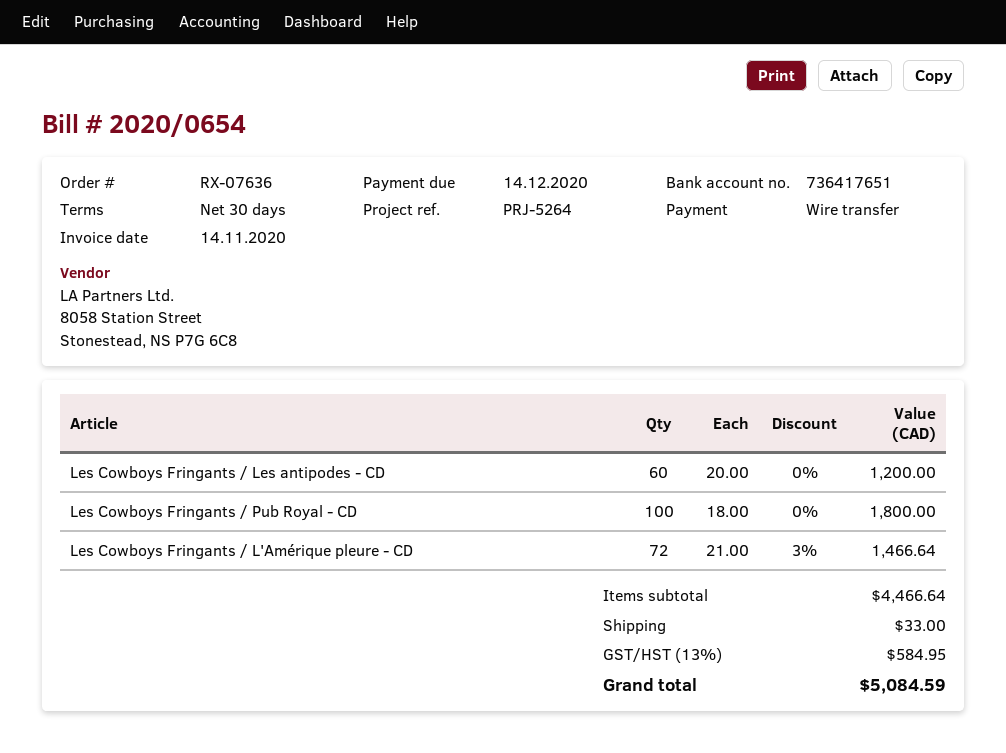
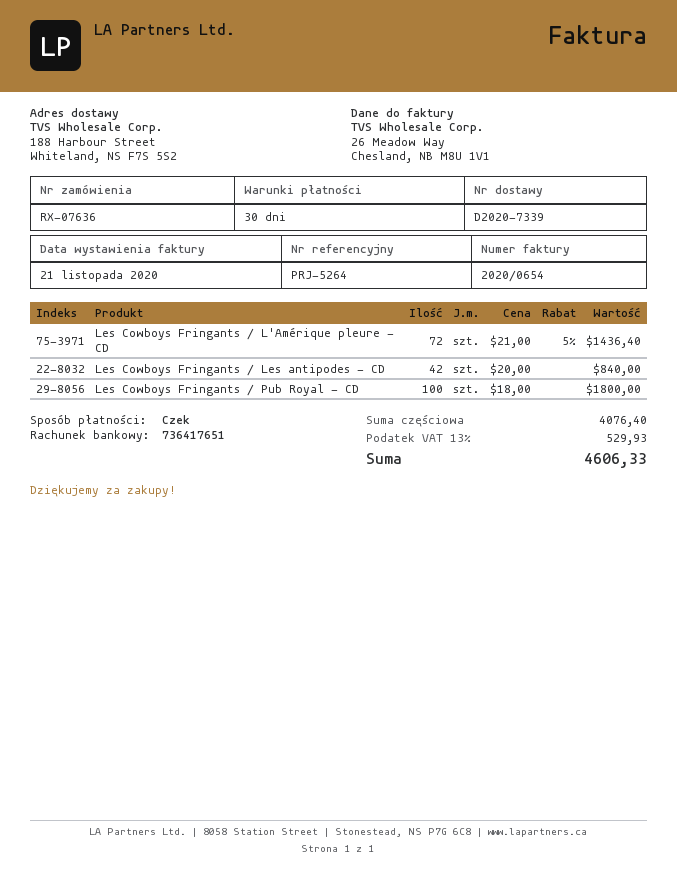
invoice date: 2020-11-14 -> 2020-11-21
payment method: bank transfer -> cheque
Les Cowboys Fringants / Les antipodes - CD: 60 x 20.00 = 1200.00 -> 42 x 20.00 = 840.00
Les Cowboys Fringants / L'Amérique pleure - CD: 72 x 21.00 - 3% = 1466.64 -> 72 x 21.00 - 5% = 1436.40
subtotal: 4466.64 -> 4076.40
shipping: 33.00 -> none
tax: 13% = 584.95 -> 13% = 529.93
total: 5084.59 -> 4606.33

